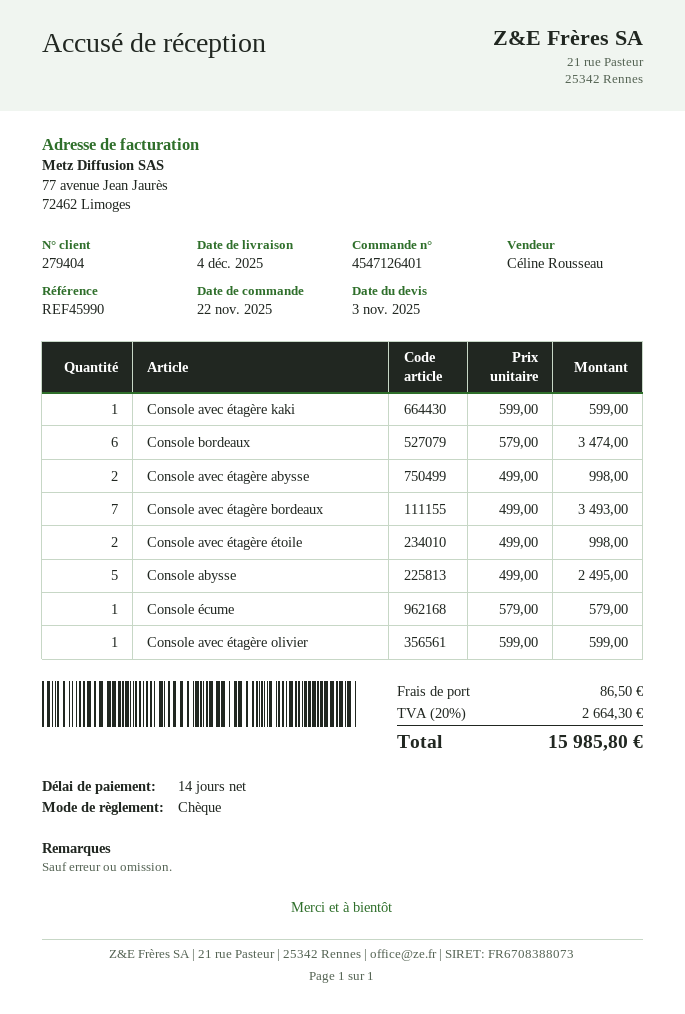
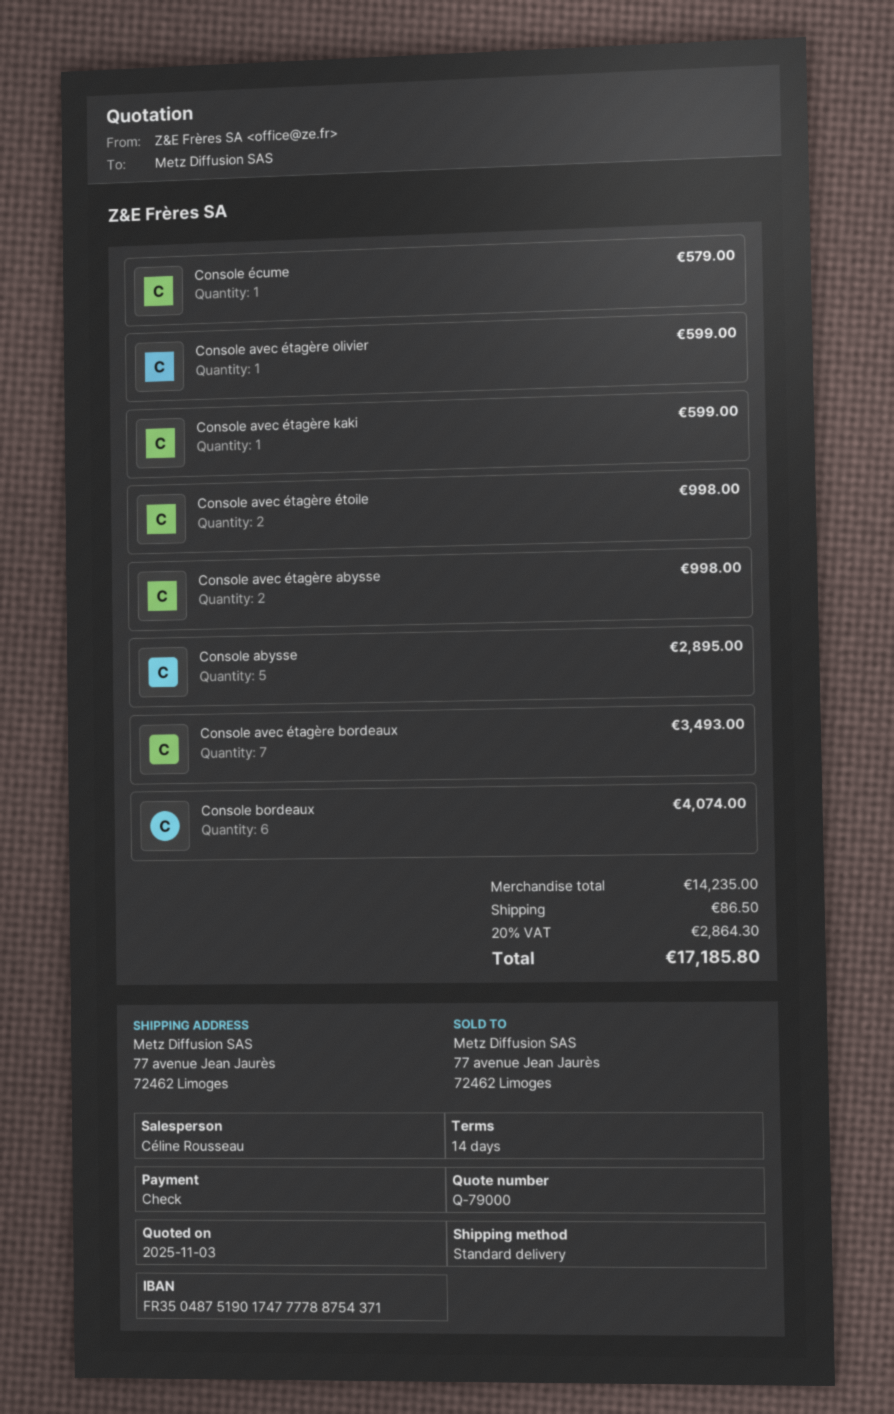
Console bordeaux: 6 for 3474.00 -> 6 for 4074.00
Console abysse: 5 for 2495.00 -> 5 for 2895.00
tax: 20% = 2664.30 -> 20% = 2864.30
total: 15985.80 -> 17185.80

